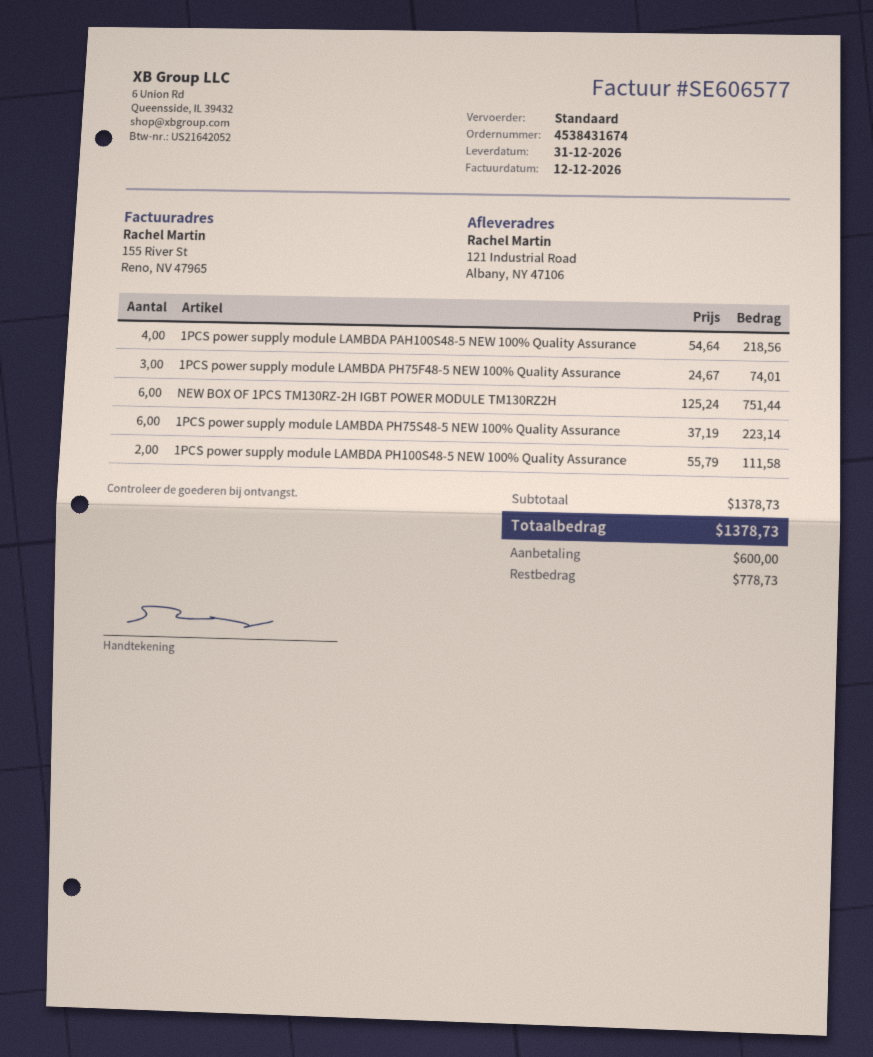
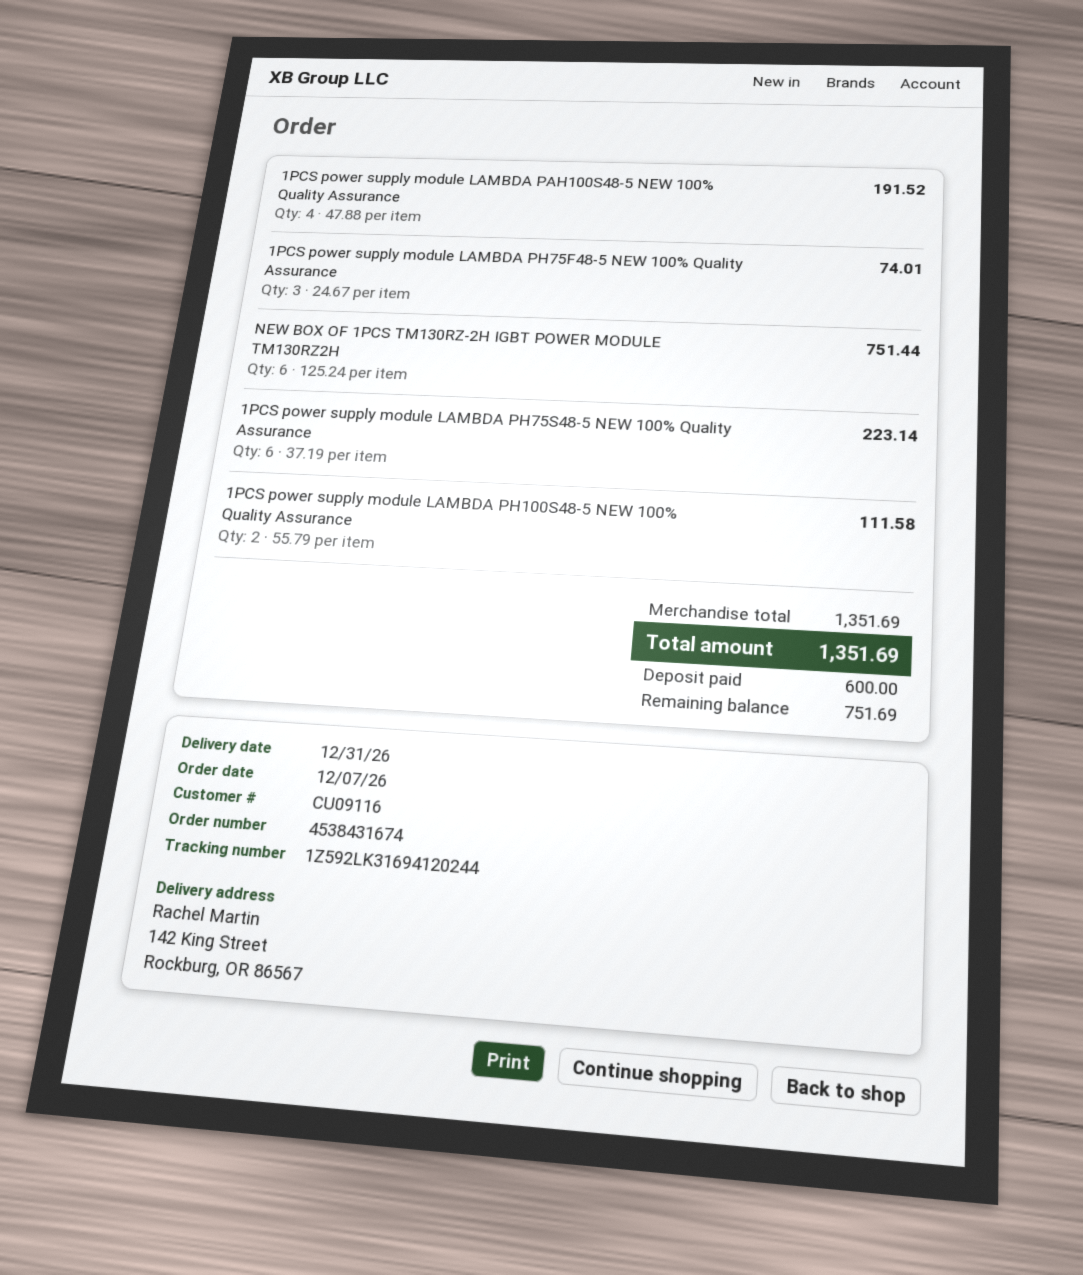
ship to: 121 Industrial Road, Albany, NY 47106 -> 142 King Street, Rockburg, OR 86567
1PCS power supply module LAMBDA PAH100S48-5 NEW 100% Quality Assurance: 4 x 54.64 = 218.56 -> 4 x 47.88 = 191.52
subtotal: 1378.73 -> 1351.69
total: 1378.73 -> 1351.69
balance: 778.73 -> 751.69

